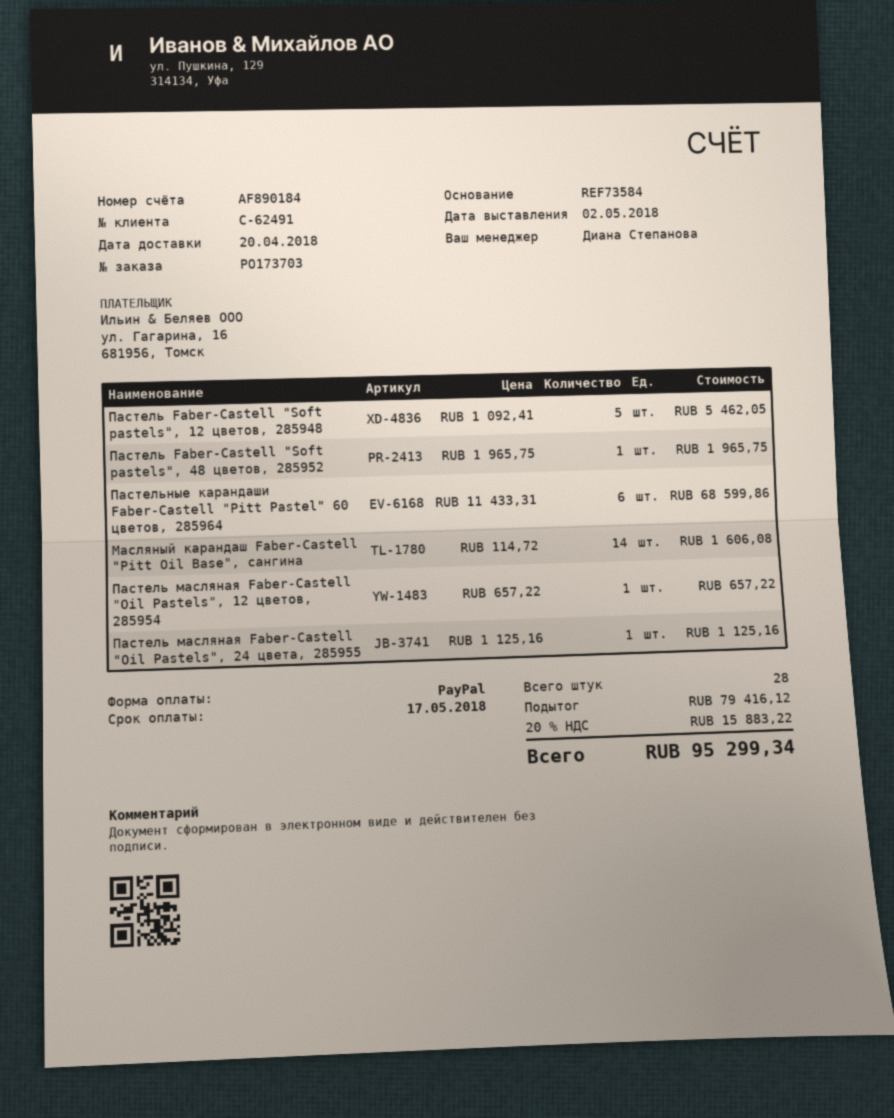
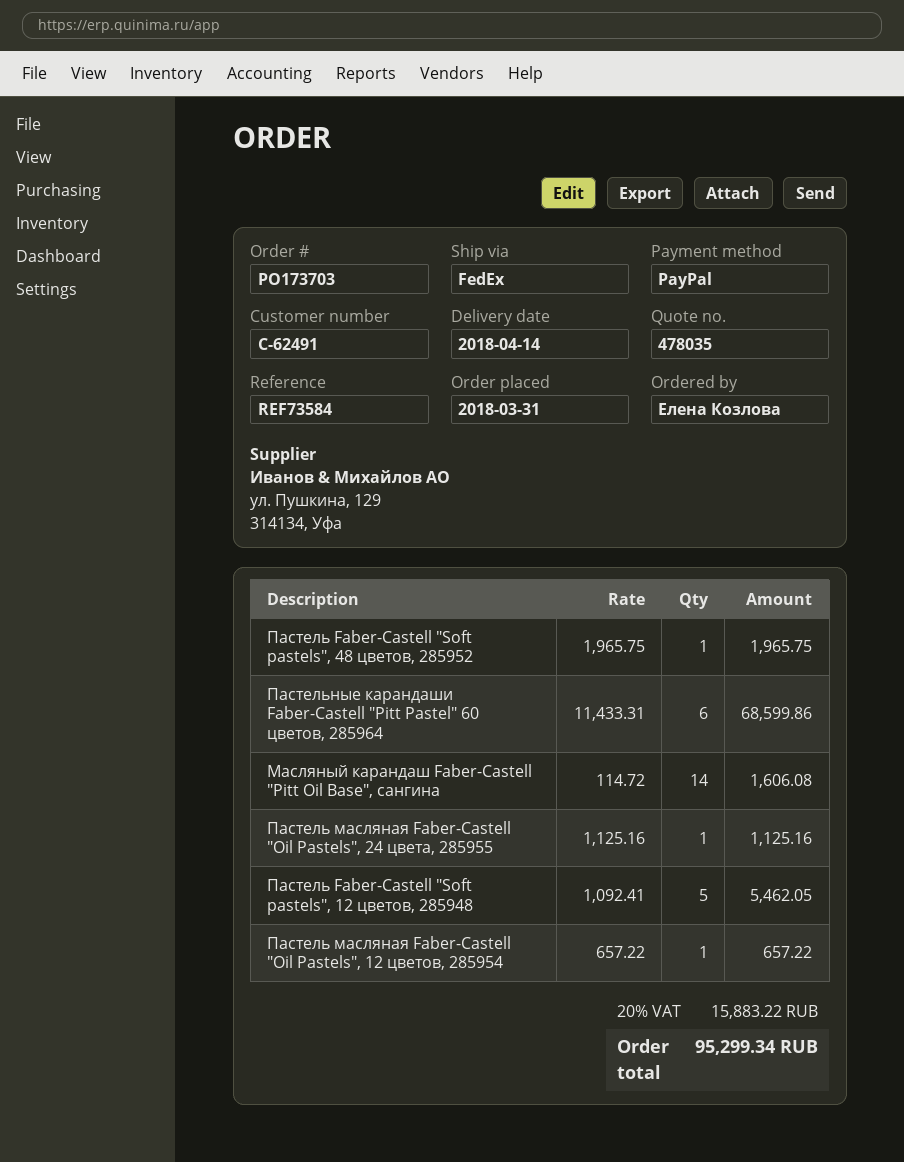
delivery date: 2018-04-20 -> 2018-04-14

